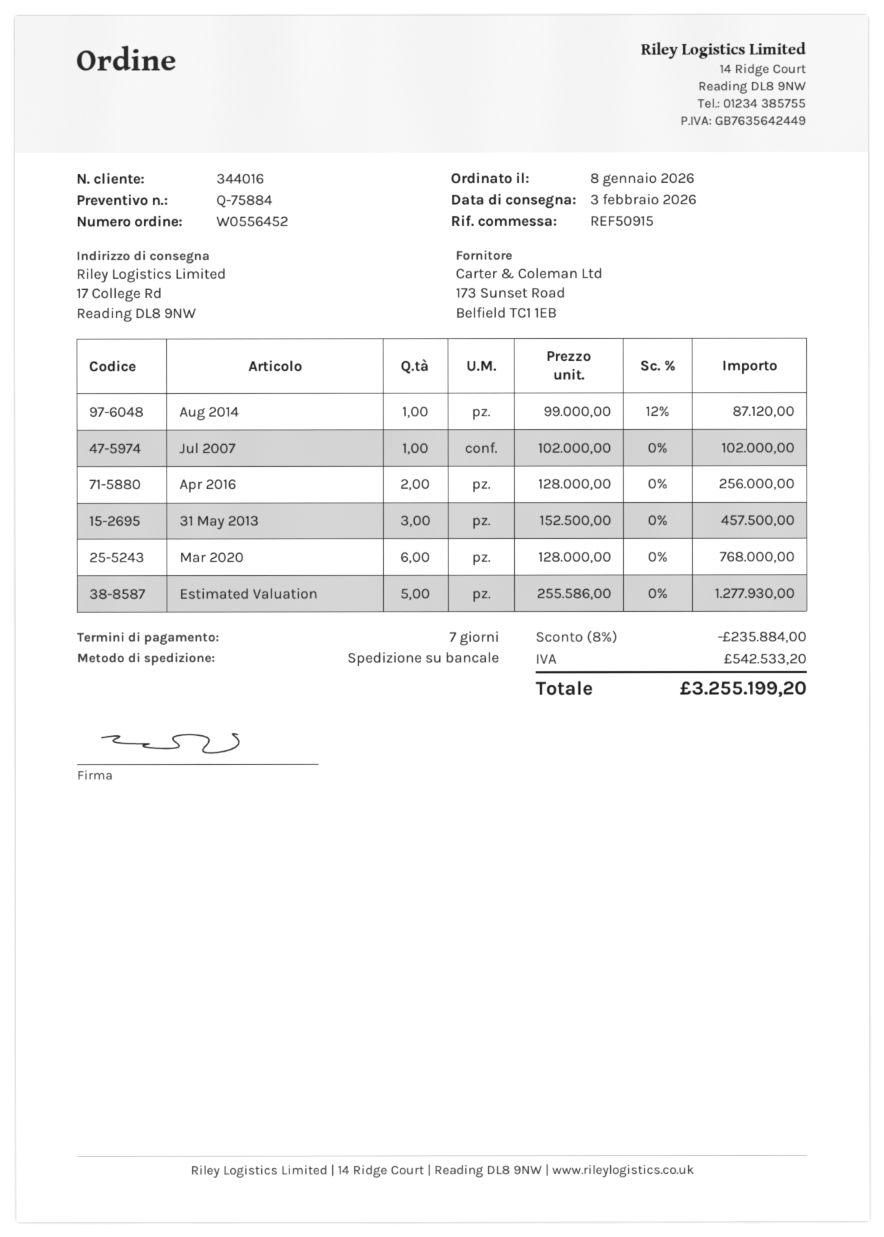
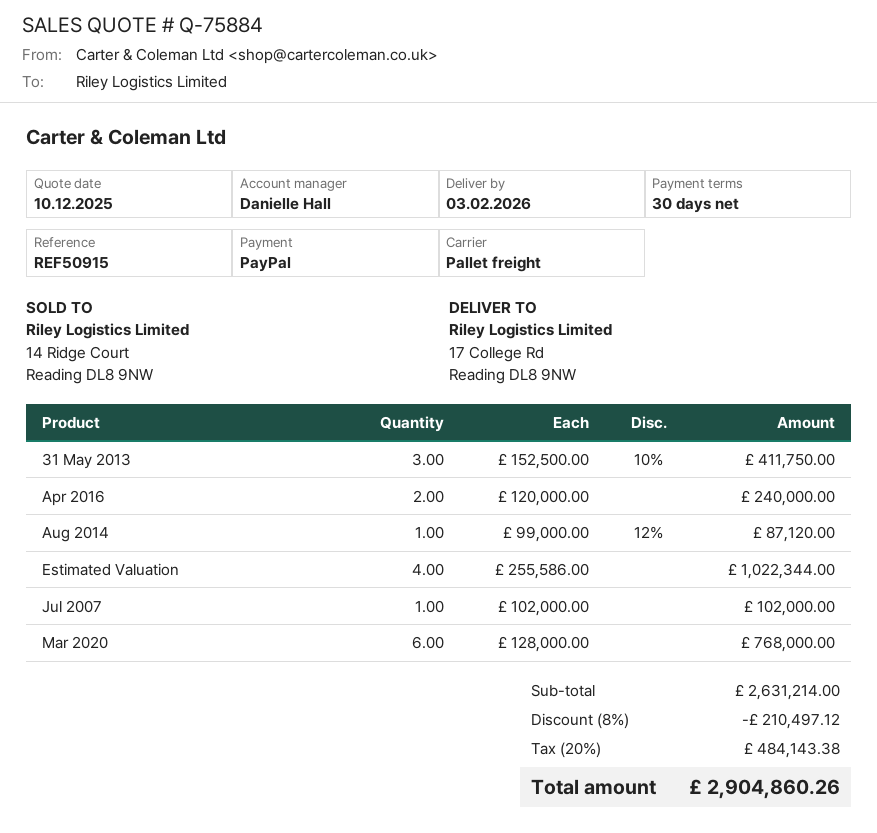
payment terms: 7 days -> 30 days
Apr 2016: 2 x 128000.00 = 256000.00 -> 2 x 120000.00 = 240000.00
31 May 2013: 3 x 152500.00 = 457500.00 -> 3 x 152500.00 - 10% = 411750.00
Estimated Valuation: 5 x 255586.00 = 1277930.00 -> 4 x 255586.00 = 1022344.00
discount: 8% = 235884.00 -> 8% = 210497.12
tax: 542533.20 -> 484143.38
total: 3255199.20 -> 2904860.26

